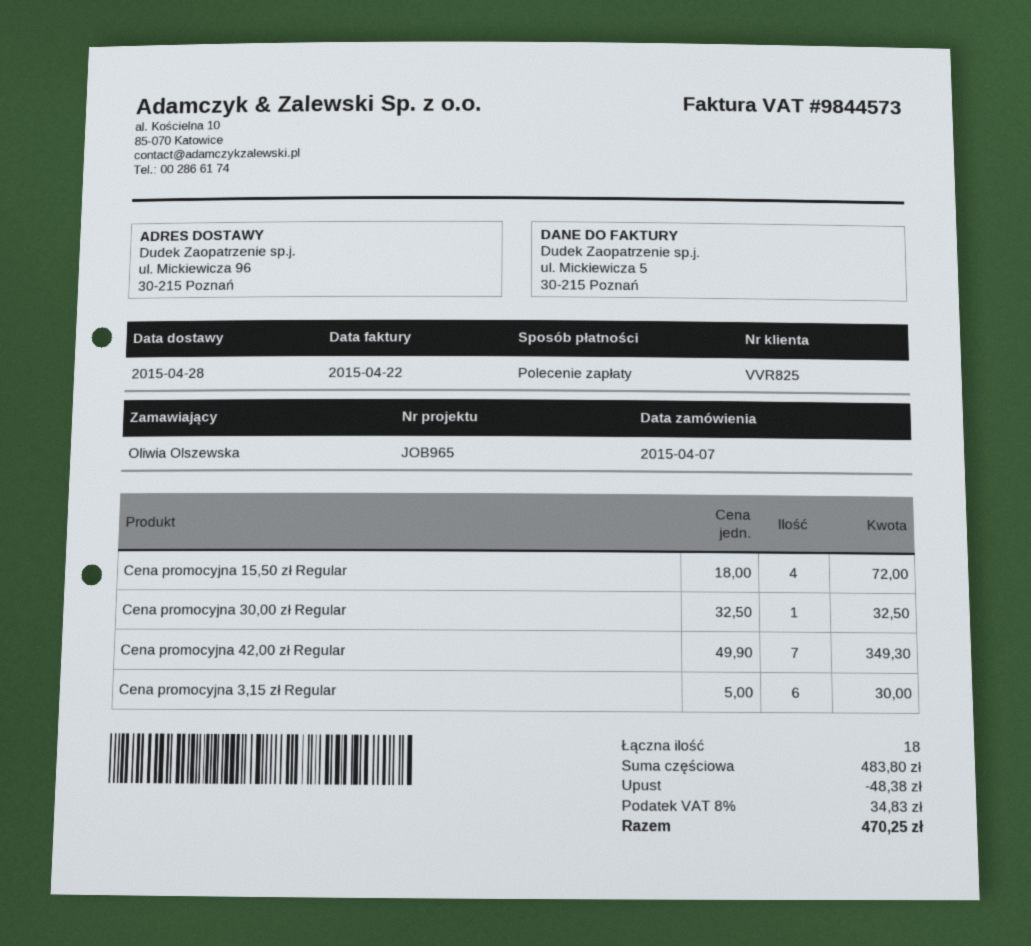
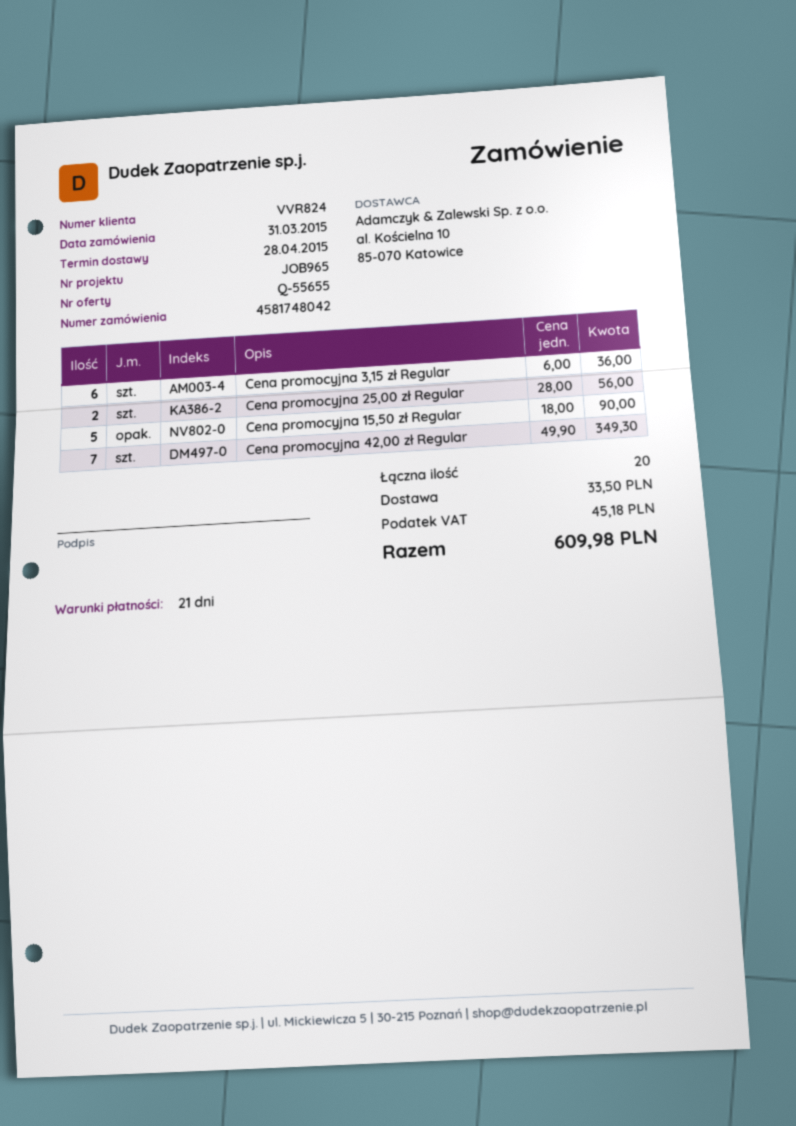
order date: 2015-04-07 -> 2015-03-31
customer number: VVR825 -> VVR824
Cena promocyjna 15,50 zł Regular: 4 x 18.00 = 72.00 -> 5 x 18.00 = 90.00
Cena promocyjna 30,00 zł Regular: 1 x 32.50 = 32.50 -> none
Cena promocyjna 3,15 zł Regular: 6 x 5.00 = 30.00 -> 6 x 6.00 = 36.00
Cena promocyjna 25,00 zł Regular: none -> 2 x 28.00 = 56.00
total quantity: 18 -> 20
discount: 48.38 -> none
shipping: none -> 33.50
tax: 34.83 -> 45.18
total: 470.25 -> 609.98

